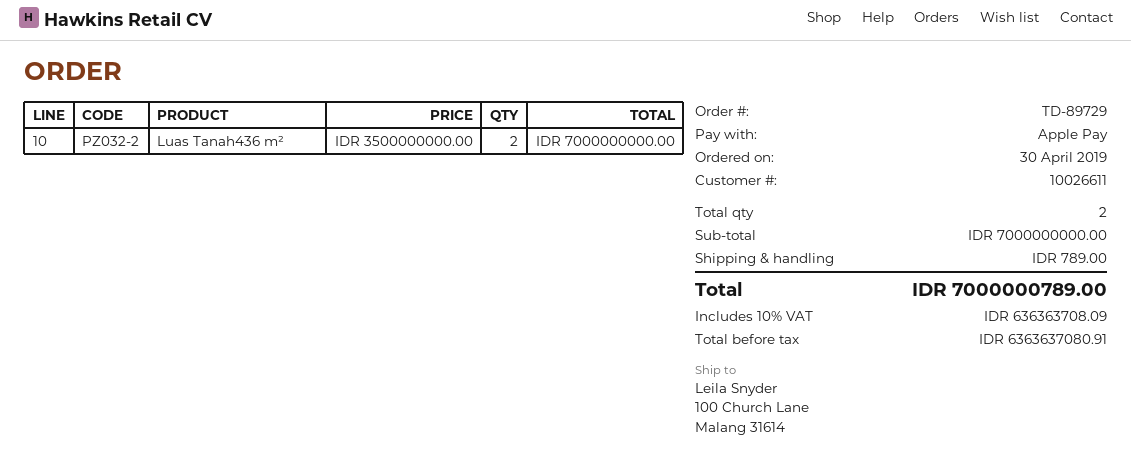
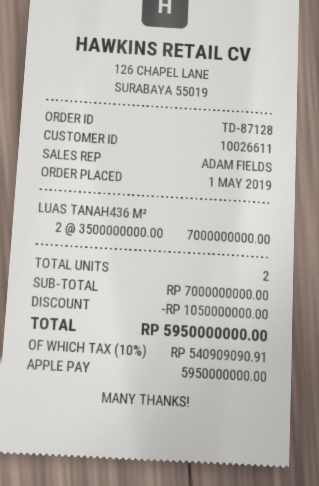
order number: TD-89729 -> TD-87128
order date: 2019-04-30 -> 2019-05-01
discount: none -> 1050000000.00
shipping: 789.00 -> none
tax: 10% = 636363708.09 -> 10% = 540909090.91
total: 7000000789.00 -> 5950000000.00

